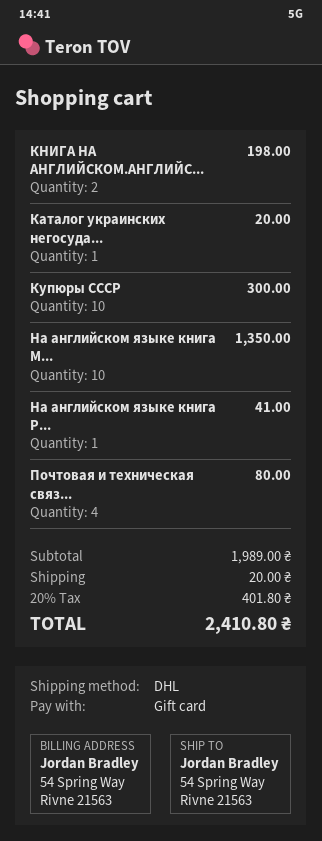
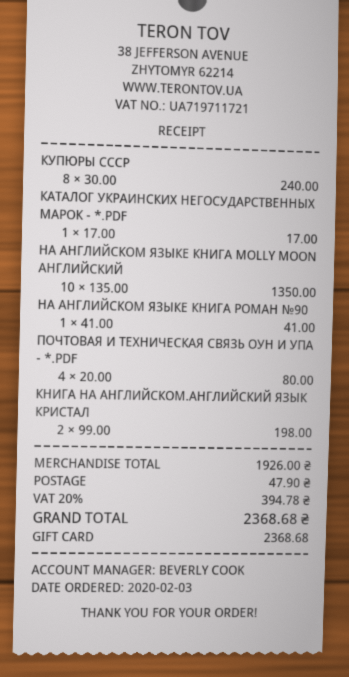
Каталог украинских негосуда...: 1 for 20.00 -> 1 for 17.00
Купюры СССР: 10 for 300.00 -> 8 for 240.00
subtotal: 1989.00 -> 1926.00
shipping: 20.00 -> 47.90
tax: 20% = 401.80 -> 20% = 394.78
total: 2410.80 -> 2368.68

